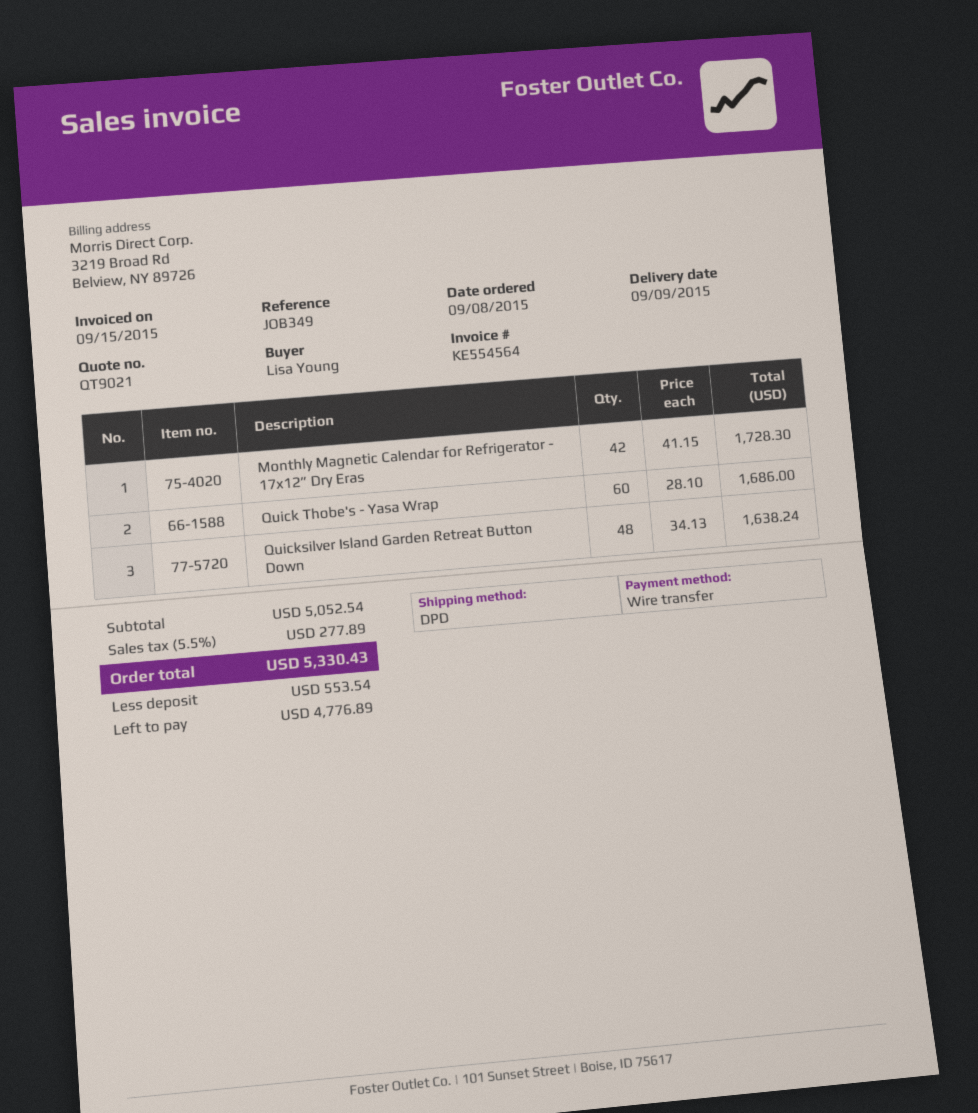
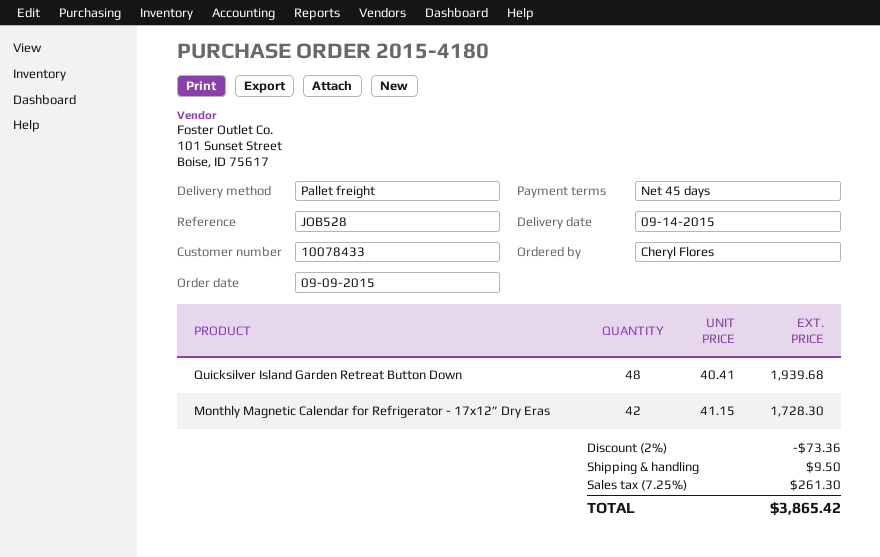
order date: 2015-09-08 -> 2015-09-09
delivery date: 2015-09-09 -> 2015-09-14
reference: JOB349 -> JOB528
ordered by: Lisa Young -> Cheryl Flores
shipping method: DPD -> pallet freight
Quick Thobe's - Yasa Wrap: 60 x 28.10 = 1686.00 -> none
Quicksilver Island Garden Retreat Button Down: 48 x 34.13 = 1638.24 -> 48 x 40.41 = 1939.68
discount: none -> 2% = 73.36
shipping: none -> 9.50
tax: 5.5% = 277.89 -> 7.25% = 261.30
total: 5330.43 -> 3865.42

